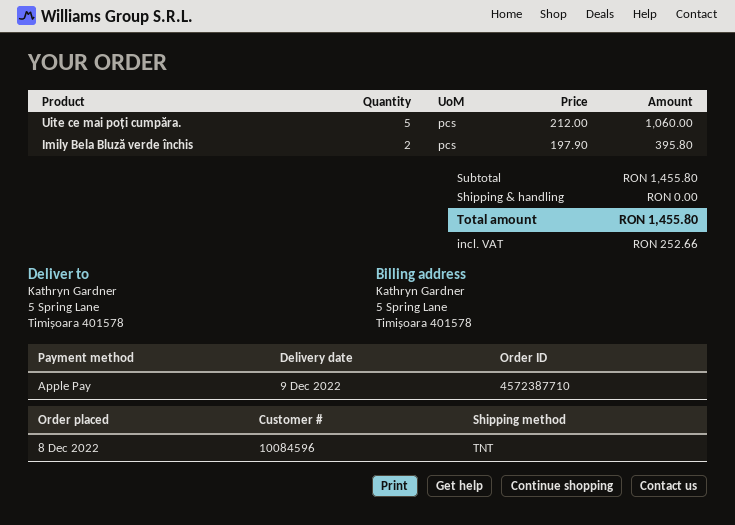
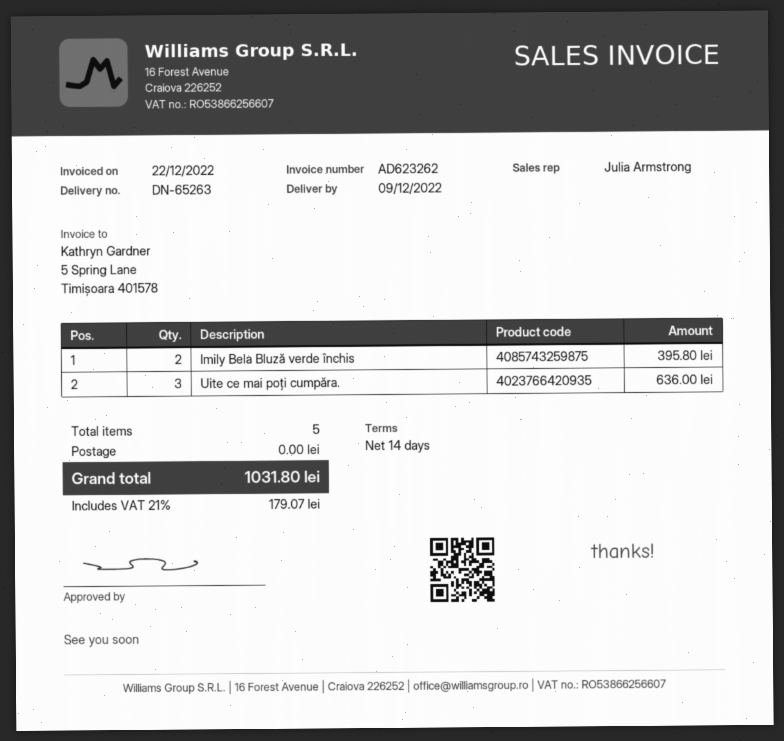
Uite ce mai poți cumpăra.: 5 for 1060.00 -> 3 for 636.00
tax: 252.66 -> 179.07
total: 1455.80 -> 1031.80

